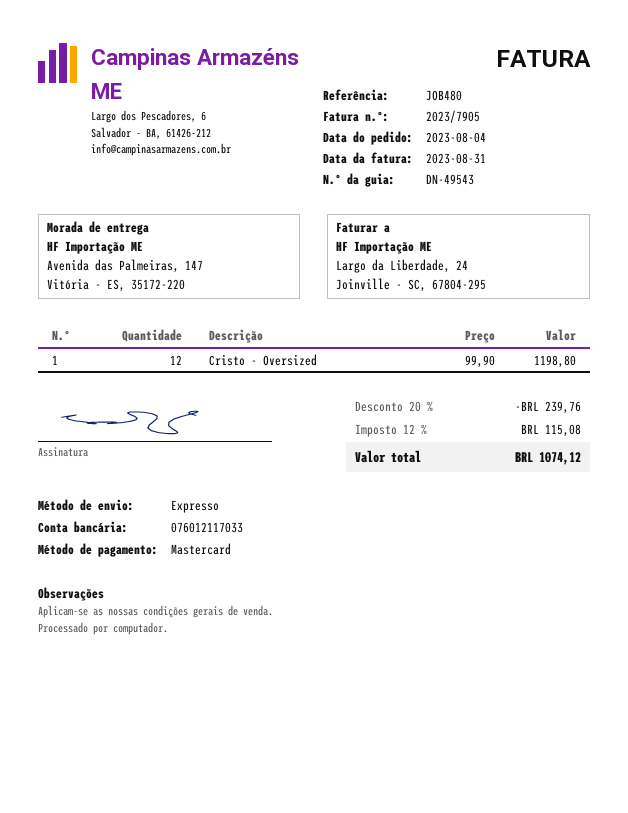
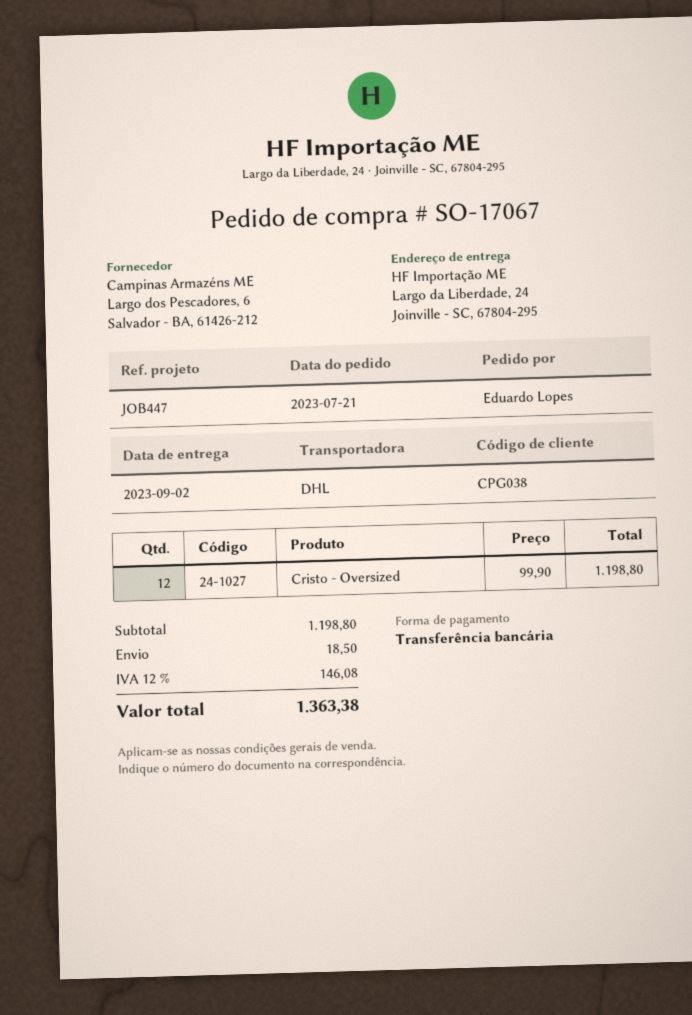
order date: 2023-08-04 -> 2023-07-21
reference: JOB480 -> JOB447
payment method: Mastercard -> bank transfer
shipping method: express -> DHL
ship to: Avenida das Palmeiras, 147, Vitória - ES, 35172-220 -> Largo da Liberdade, 24, Joinville - SC, 67804-295
discount: 20% = 239.76 -> none
shipping: none -> 18.50
tax: 12% = 115.08 -> 12% = 146.08
total: 1074.12 -> 1363.38

